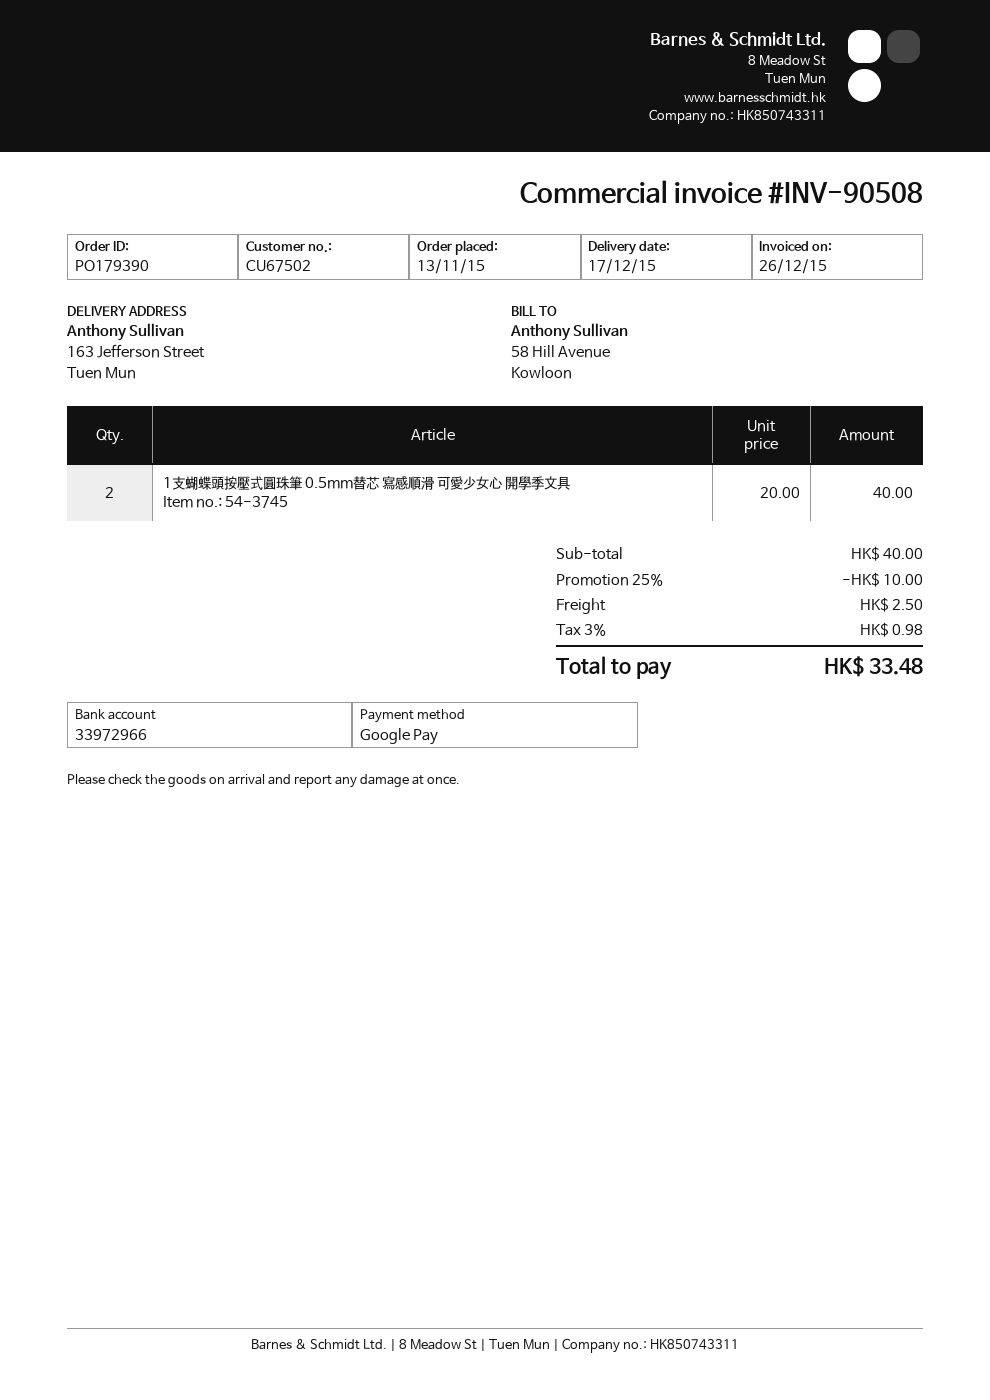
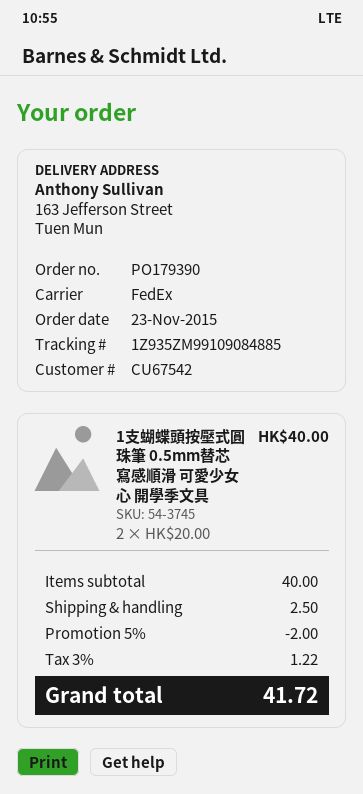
order date: 2015-11-13 -> 2015-11-23
customer number: CU67502 -> CU67542
discount: 25% = 10.00 -> 5% = 2.00
tax: 3% = 0.98 -> 3% = 1.22
total: 33.48 -> 41.72

